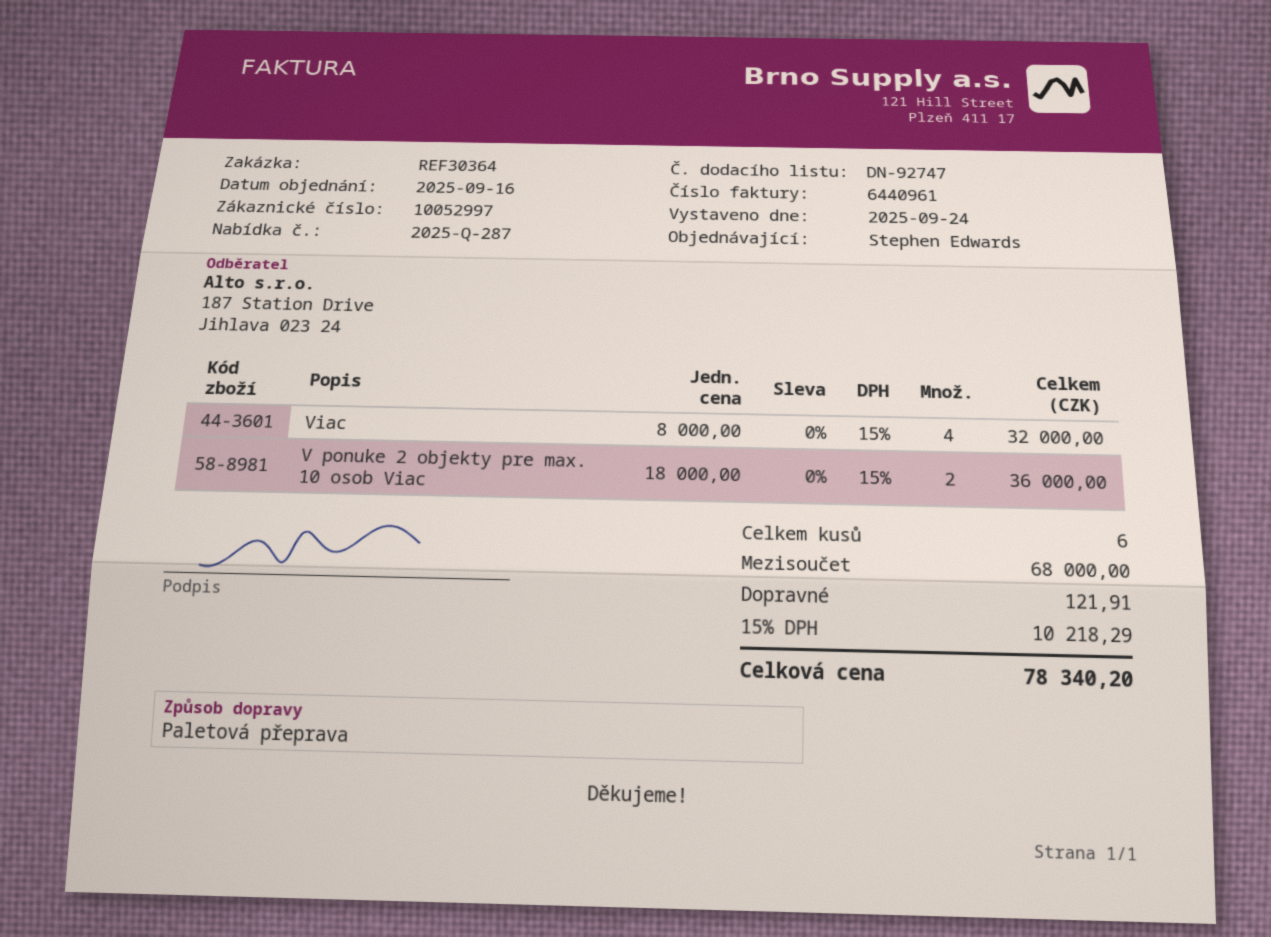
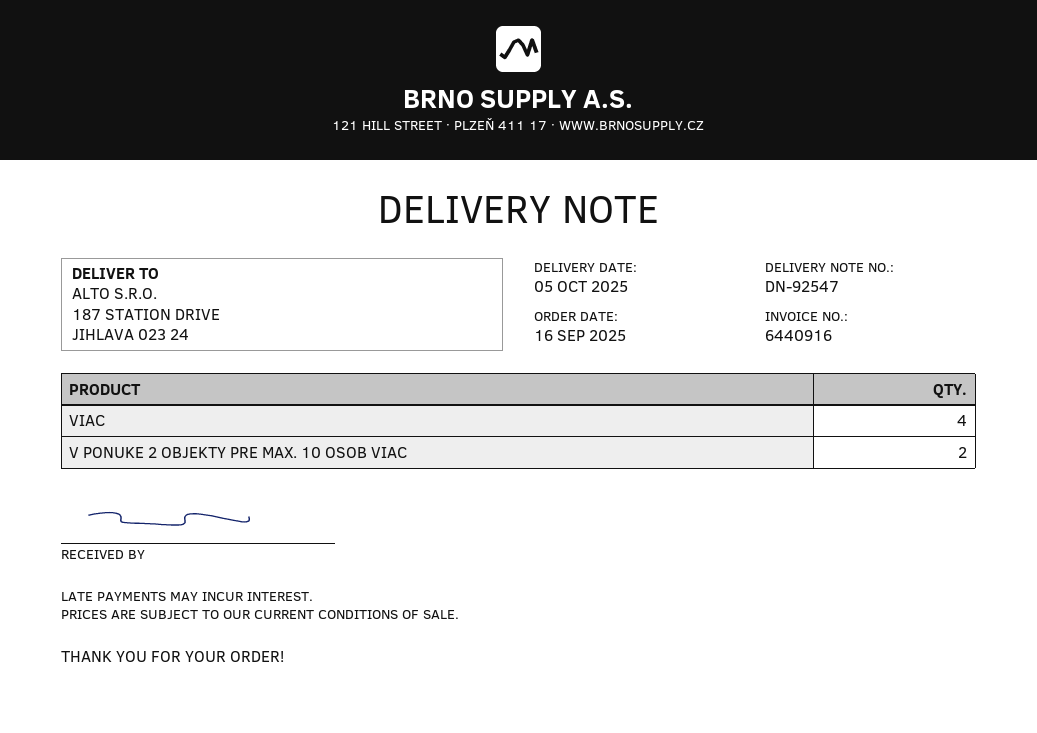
delivery note number: DN-92747 -> DN-92547
invoice number: 6440961 -> 6440916

